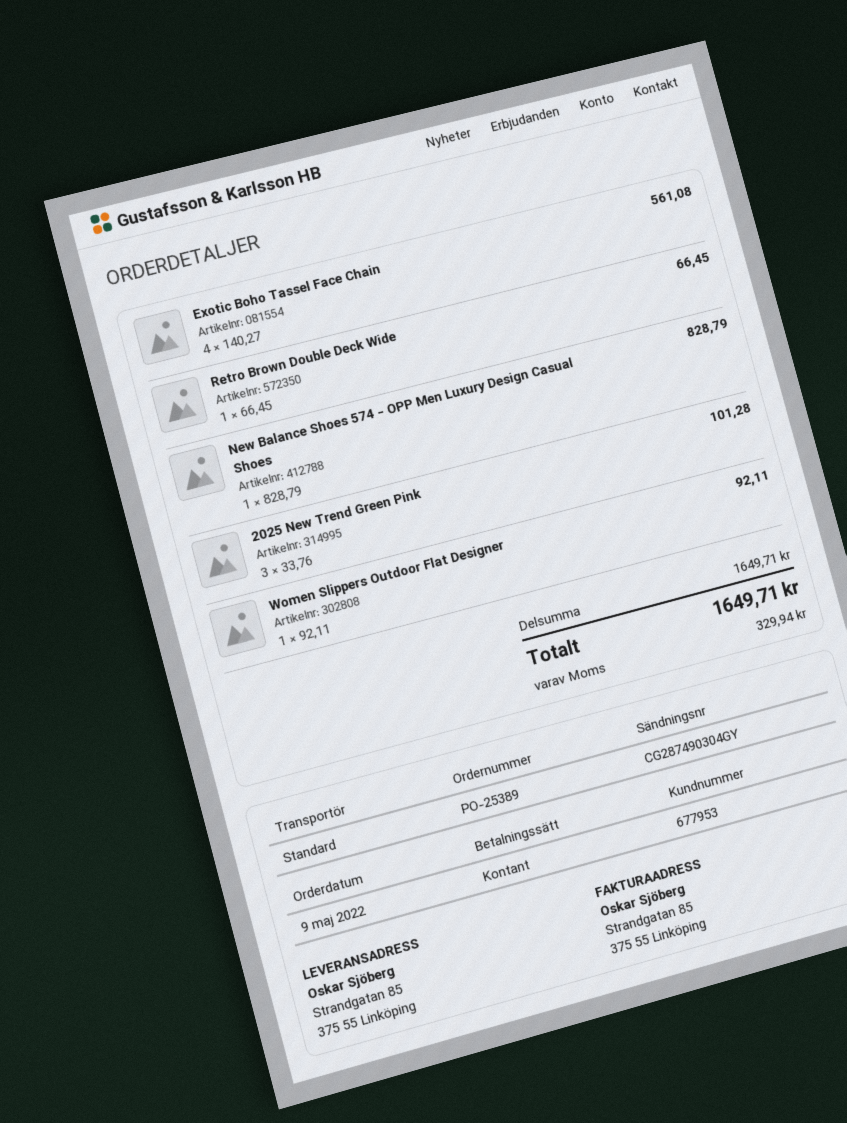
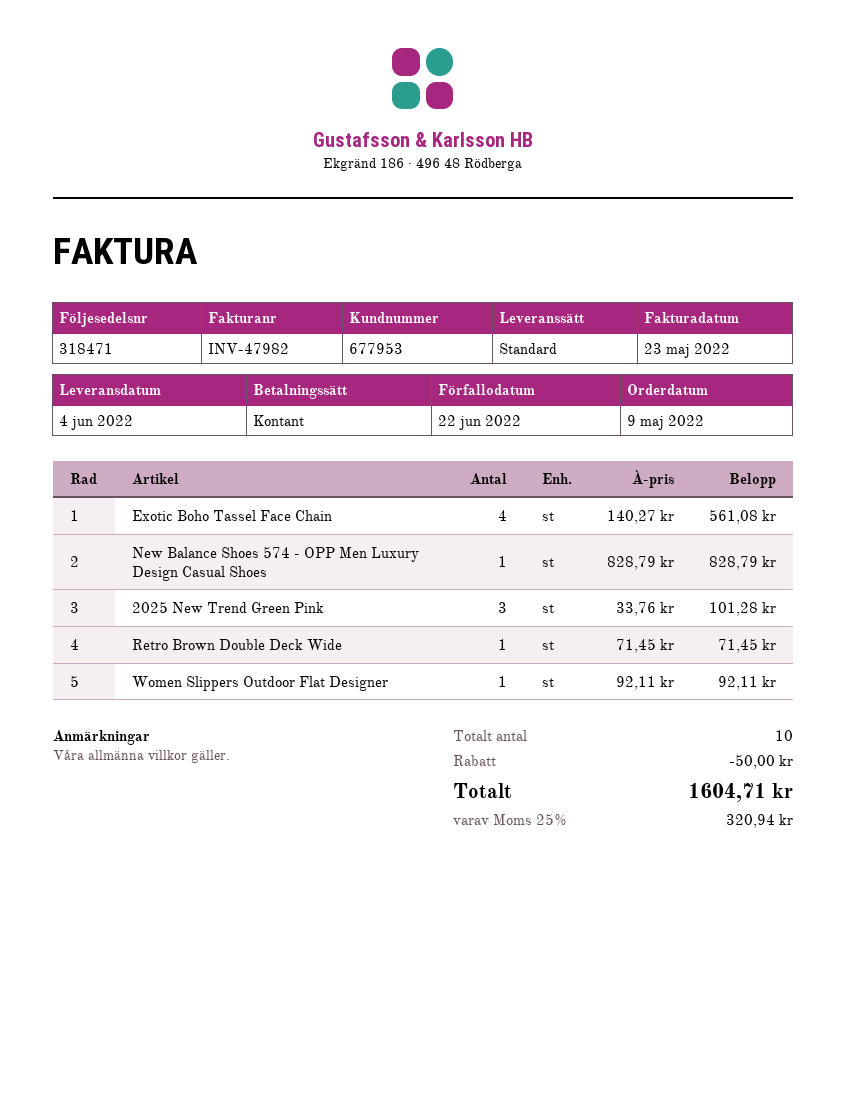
Retro Brown Double Deck Wide: 1 x 66.45 = 66.45 -> 1 x 71.45 = 71.45
discount: none -> 50.00
tax: 329.94 -> 320.94
total: 1649.71 -> 1604.71

